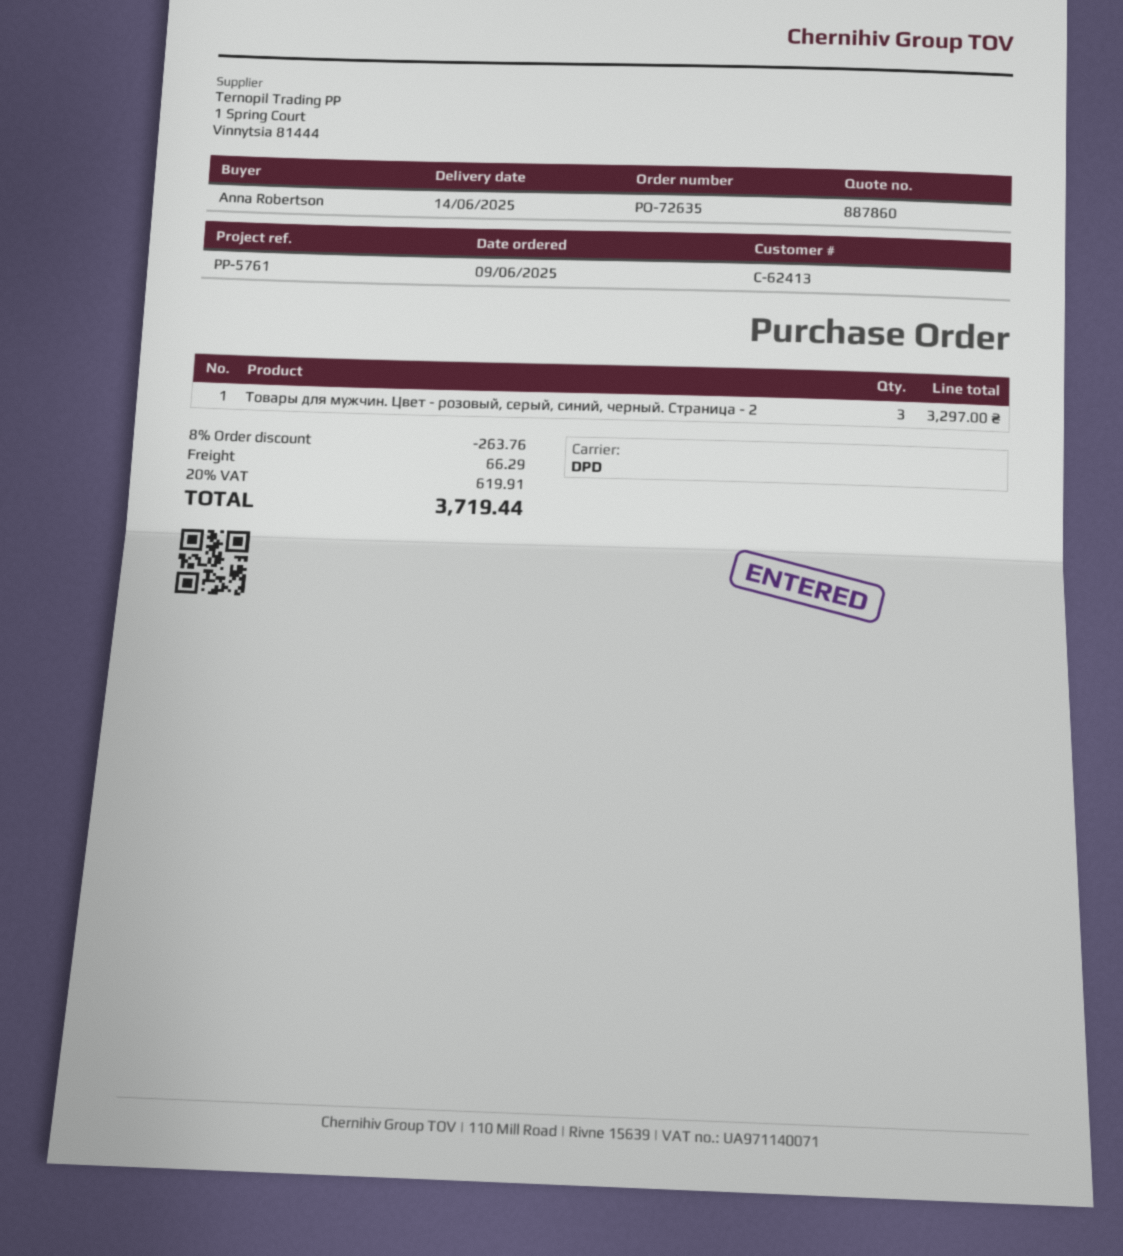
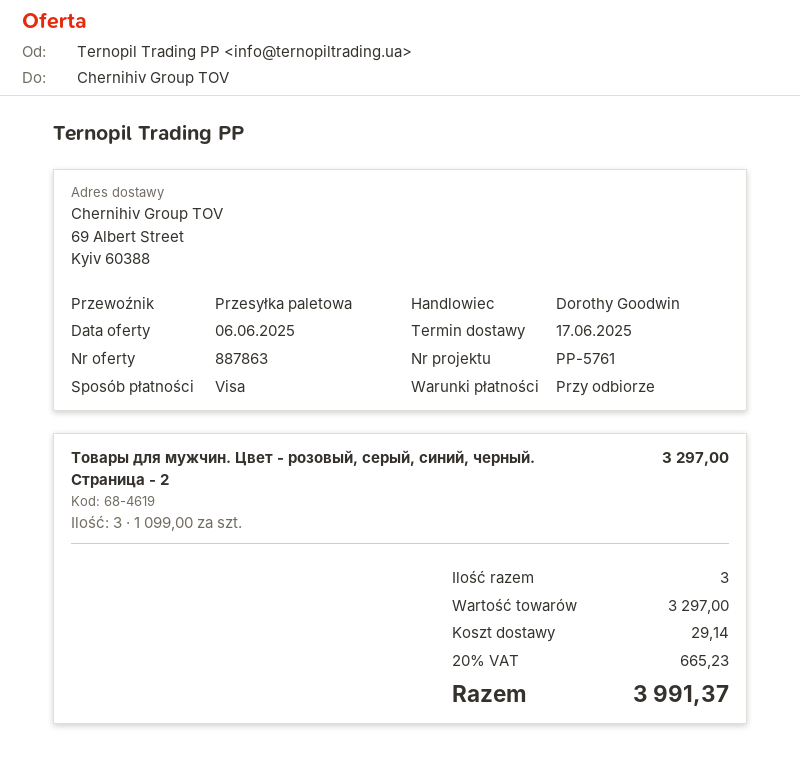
quote number: 887860 -> 887863
delivery date: 2025-06-14 -> 2025-06-17
shipping method: DPD -> pallet freight
discount: 8% = 263.76 -> none
shipping: 66.29 -> 29.14
tax: 20% = 619.91 -> 20% = 665.23
total: 3719.44 -> 3991.37

